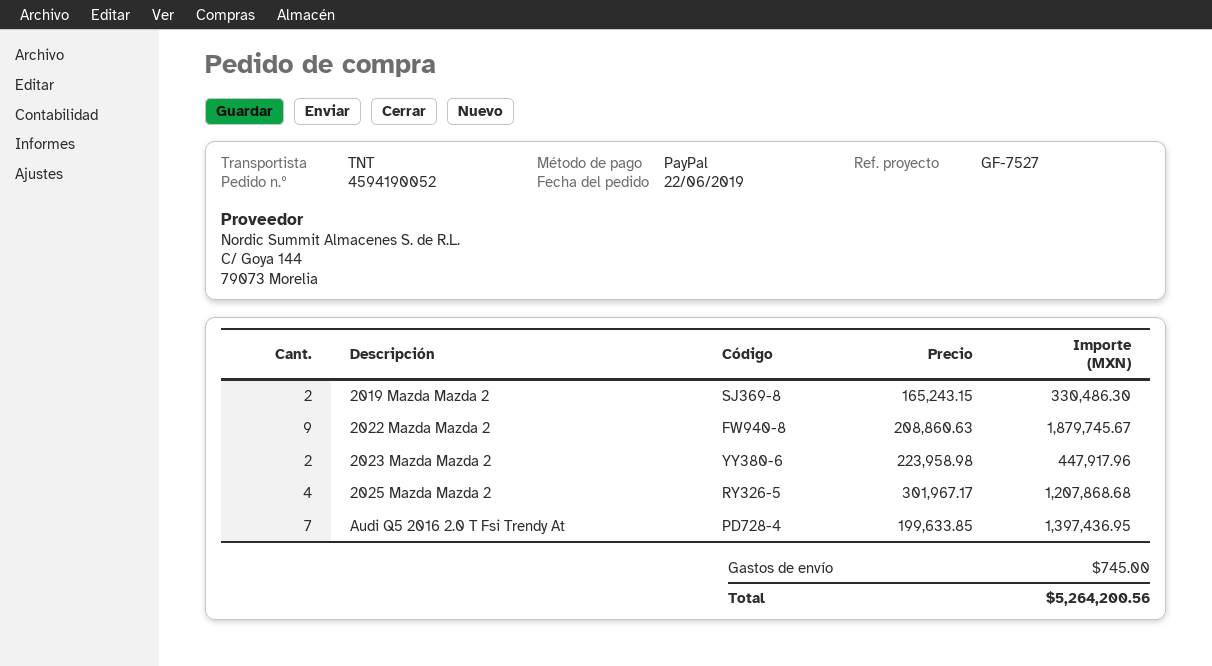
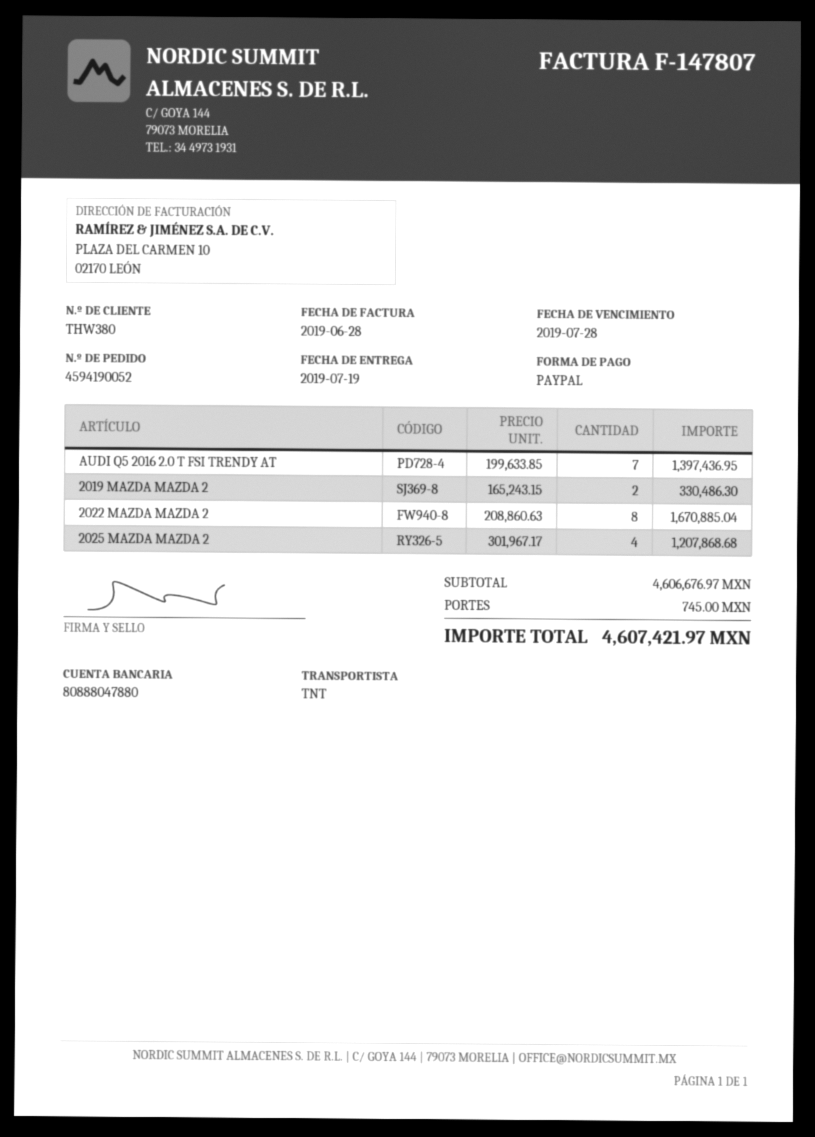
2022 Mazda Mazda 2: 9 x 208860.63 = 1879745.67 -> 8 x 208860.63 = 1670885.04
2023 Mazda Mazda 2: 2 x 223958.98 = 447917.96 -> none
total: 5264200.56 -> 4607421.97

